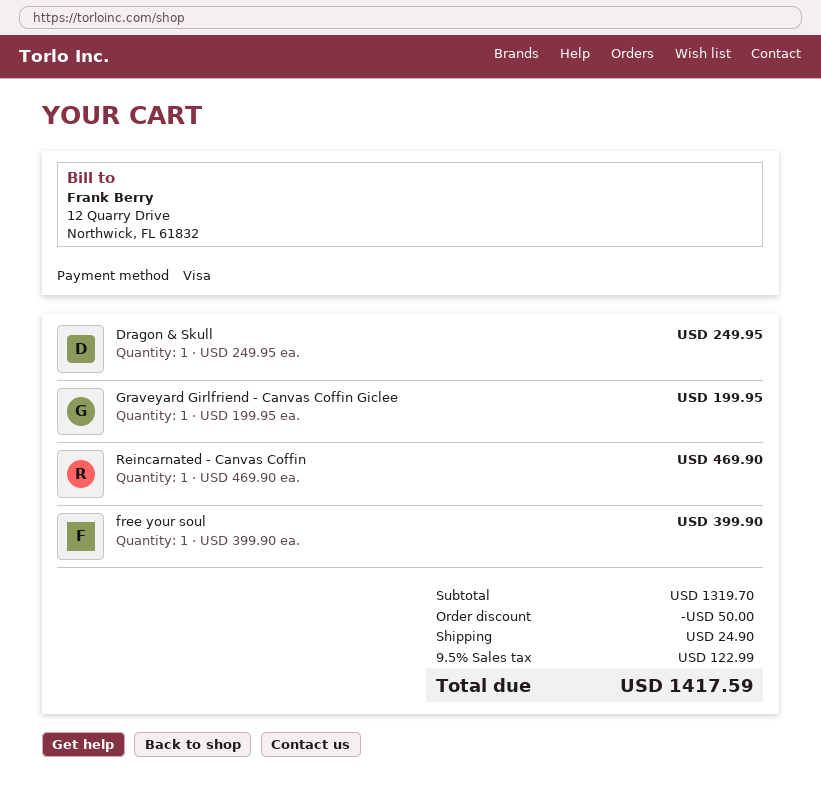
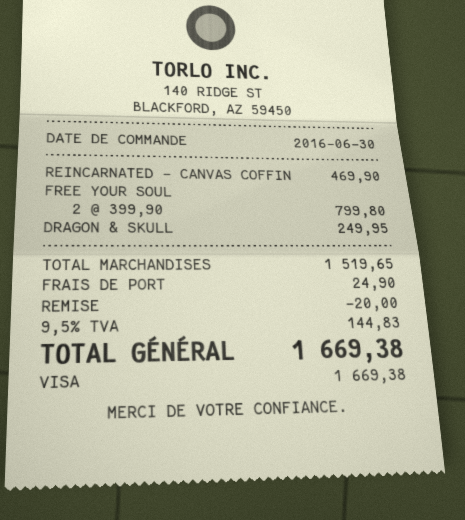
Graveyard Girlfriend - Canvas Coffin Giclee: 1 x 199.95 = 199.95 -> none
free your soul: 1 x 399.90 = 399.90 -> 2 x 399.90 = 799.80
subtotal: 1319.70 -> 1519.65
discount: 50.00 -> 20.00
tax: 9.5% = 122.99 -> 9.5% = 144.83
total: 1417.59 -> 1669.38

